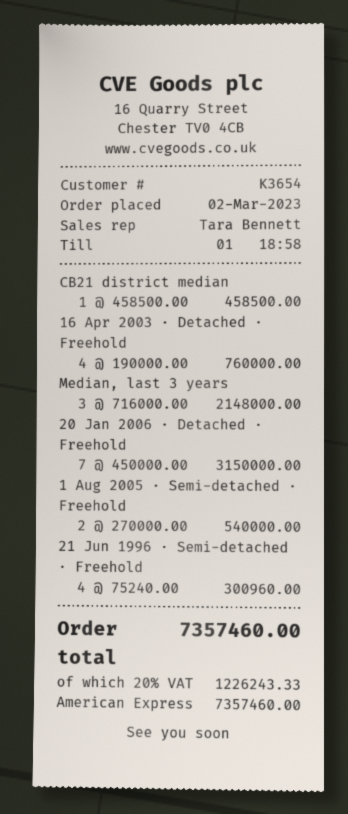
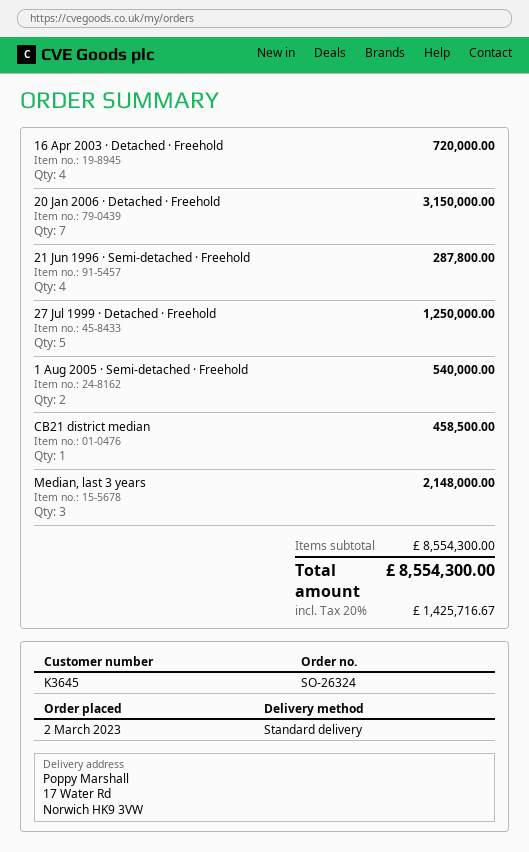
customer number: K3654 -> K3645
16 Apr 2003 · Detached · Freehold: 4 for 760000.00 -> 4 for 720000.00
21 Jun 1996 · Semi-detached · Freehold: 4 for 300960.00 -> 4 for 287800.00
27 Jul 1999 · Detached · Freehold: none -> 5 for 1250000.00
tax: 20% = 1226243.33 -> 20% = 1425716.67
total: 7357460.00 -> 8554300.00

